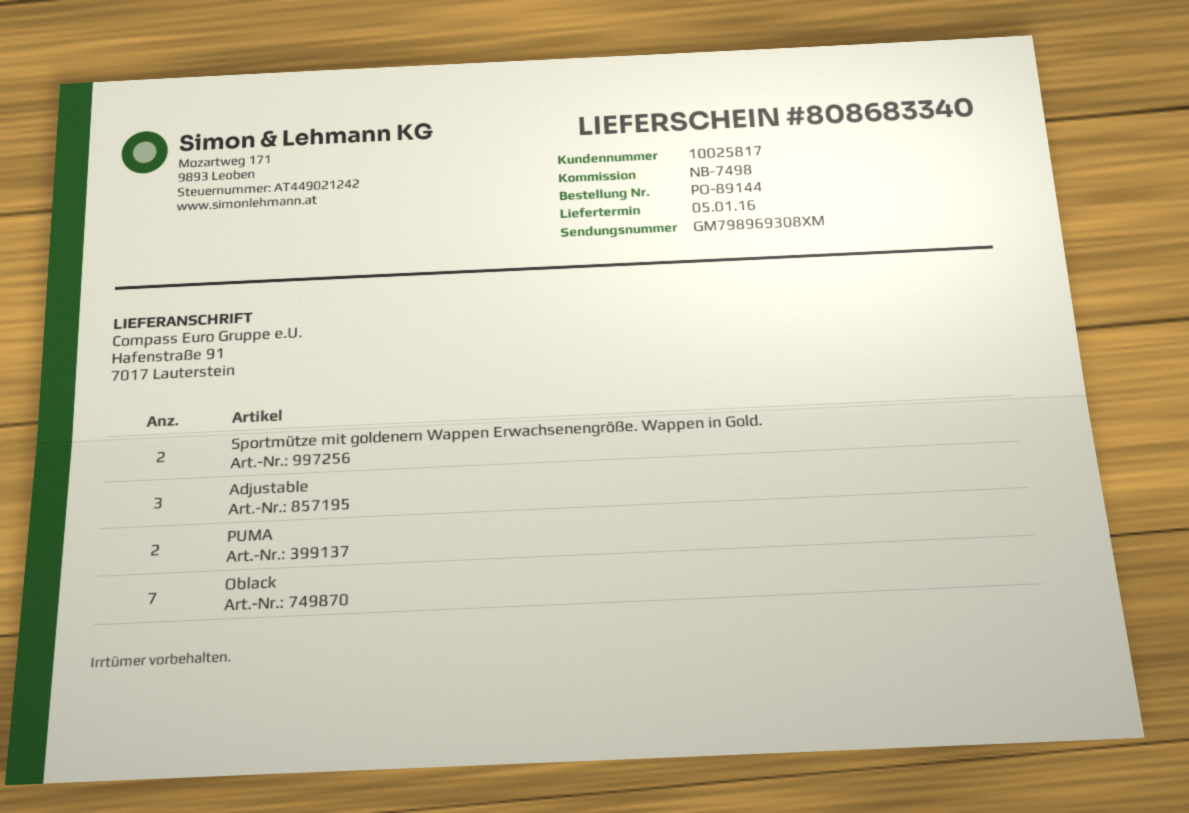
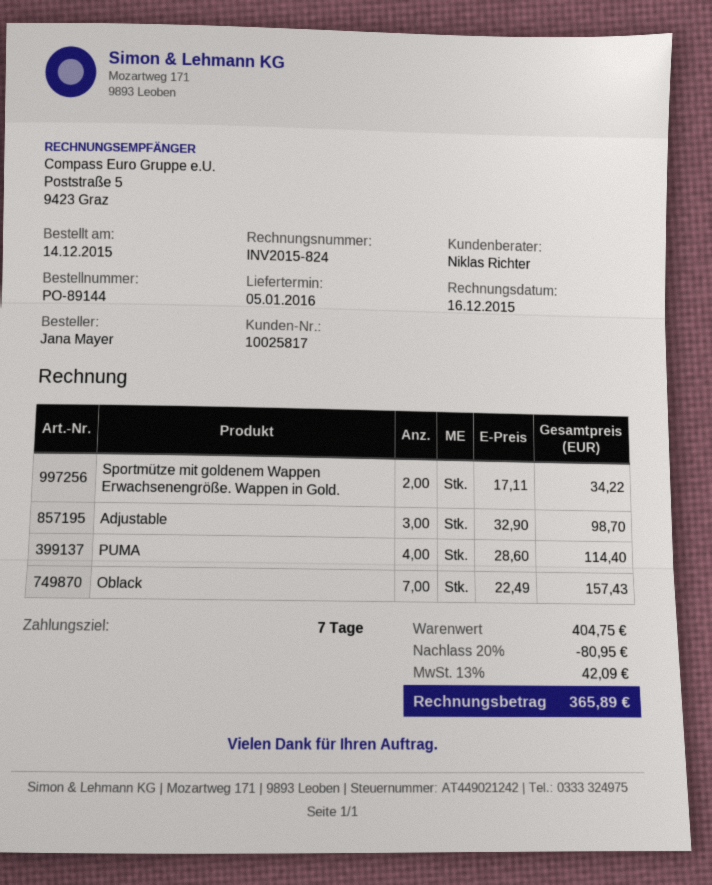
PUMA: 2 -> 4

